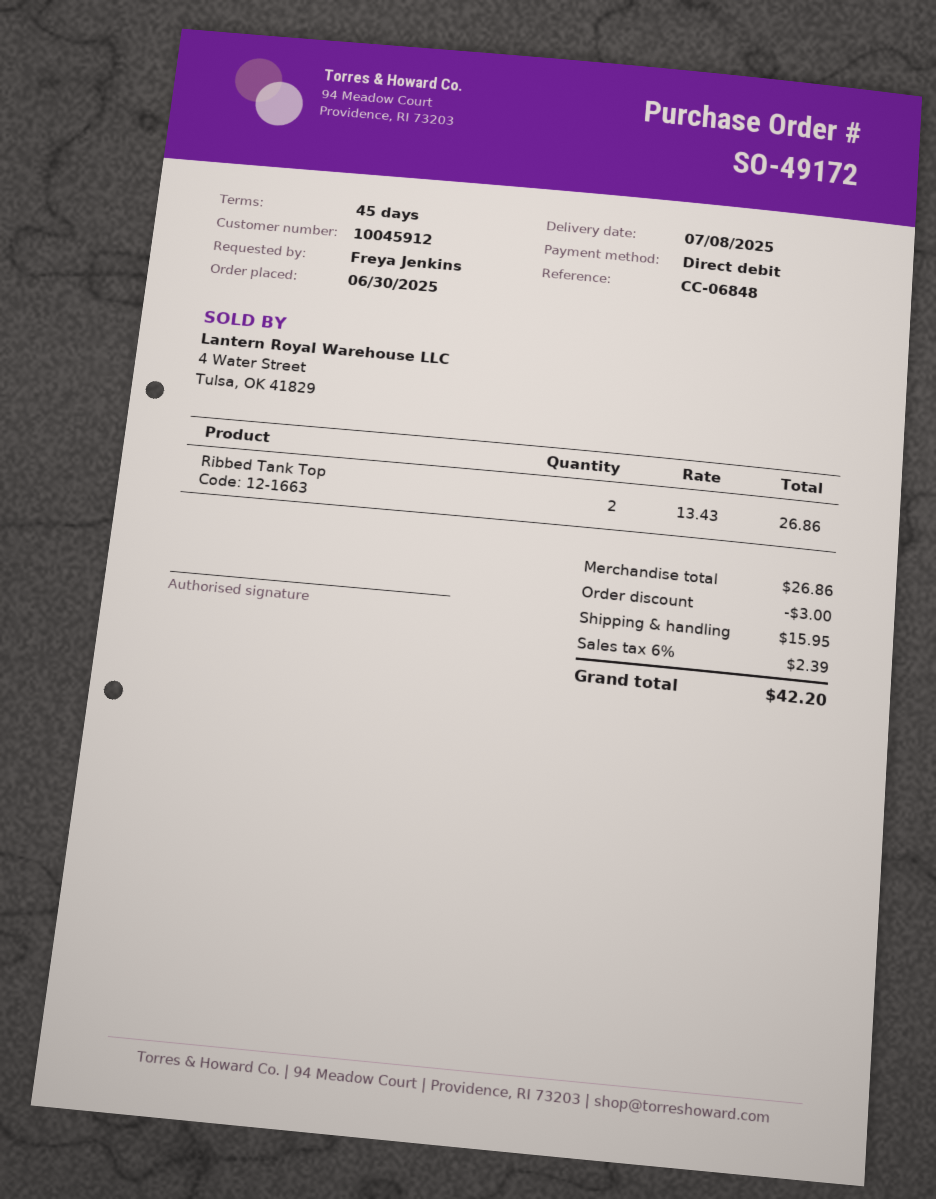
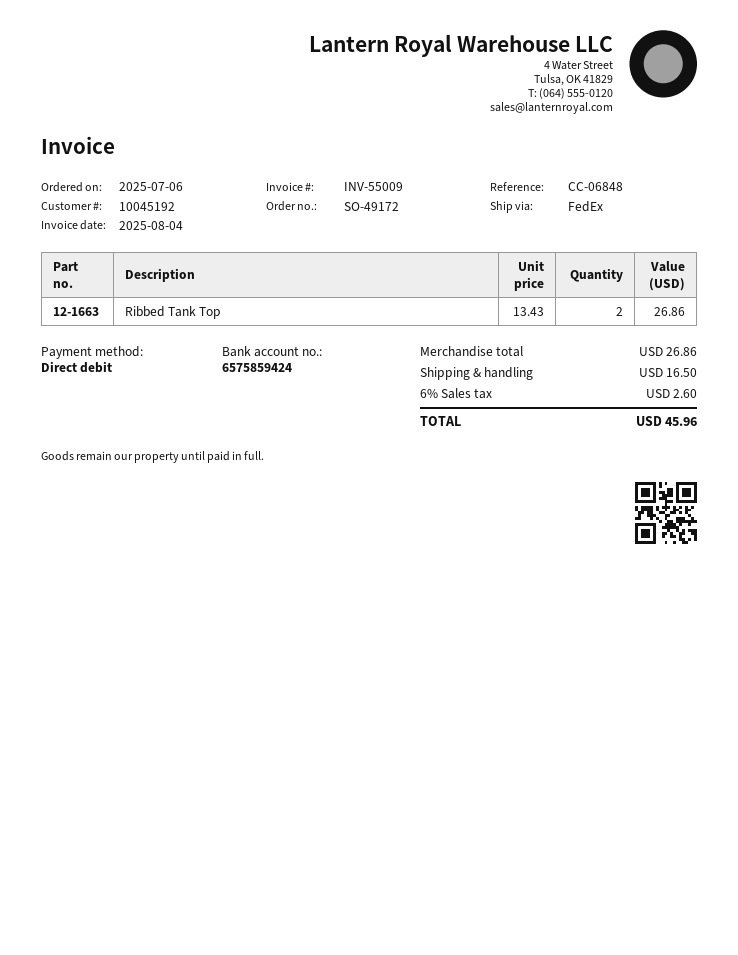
order date: 2025-06-30 -> 2025-07-06
customer number: 10045912 -> 10045192
discount: 3.00 -> none
shipping: 15.95 -> 16.50
tax: 6% = 2.39 -> 6% = 2.60
total: 42.20 -> 45.96

